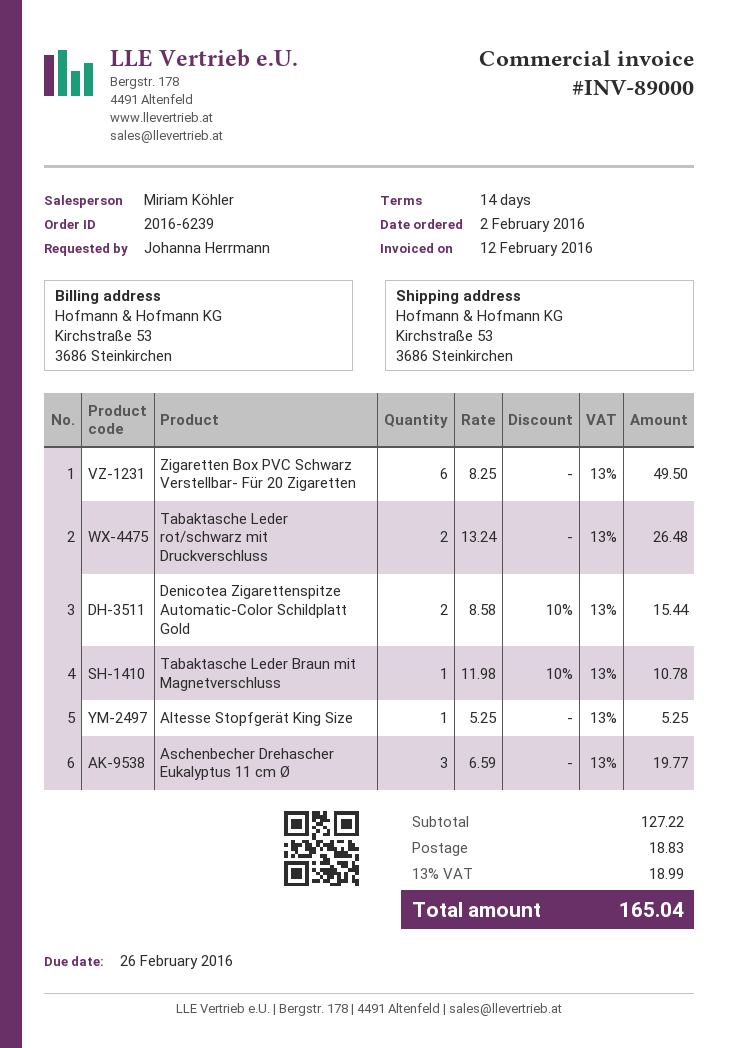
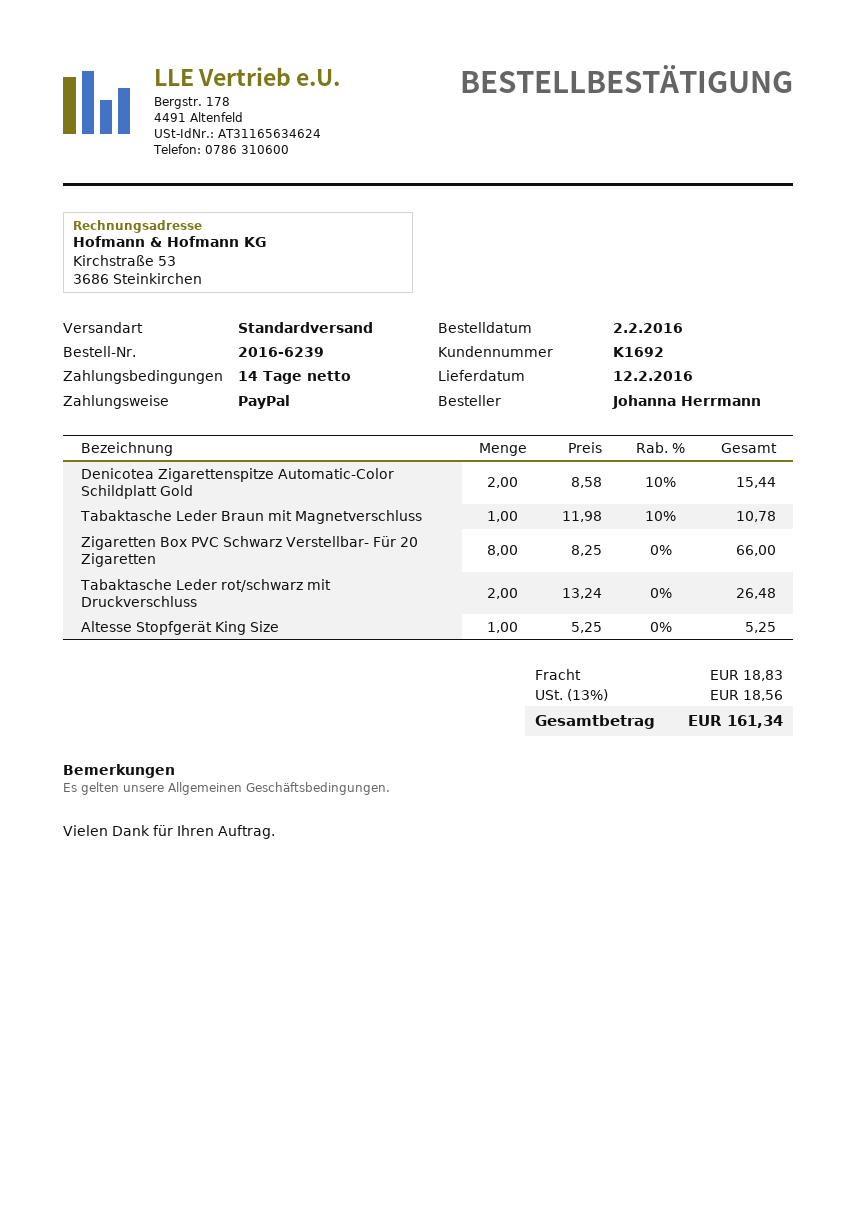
Zigaretten Box PVC Schwarz Verstellbar- Für 20 Zigaretten: 6 x 8.25 = 49.50 -> 8 x 8.25 = 66.00
Aschenbecher Drehascher Eukalyptus 11 cm Ø: 3 x 6.59 = 19.77 -> none
tax: 13% = 18.99 -> 13% = 18.56
total: 165.04 -> 161.34

